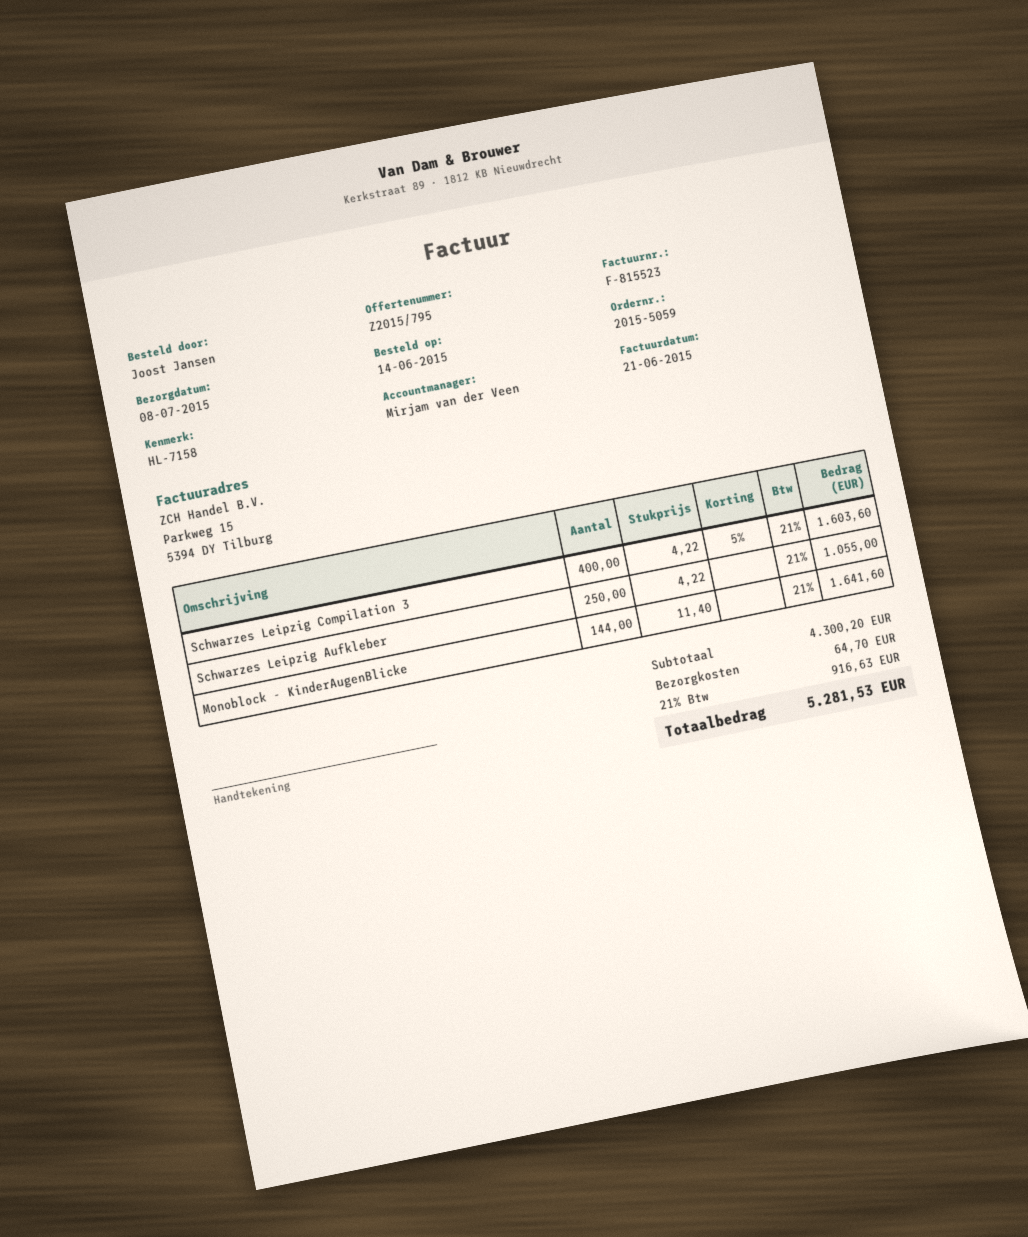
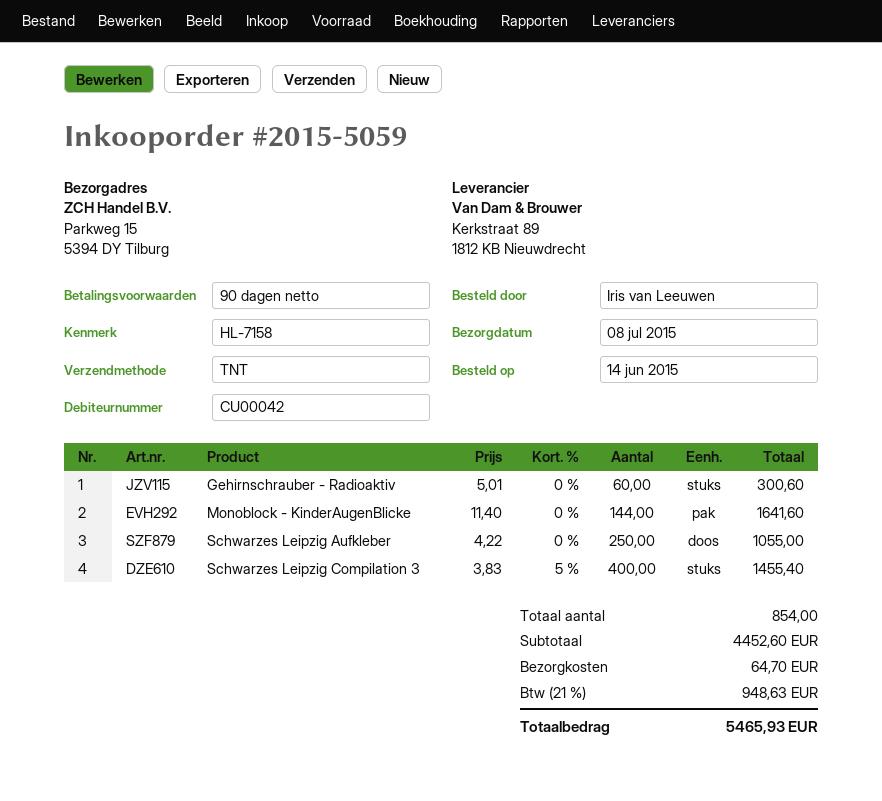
ordered by: Joost Jansen -> Iris van Leeuwen
Schwarzes Leipzig Compilation 3: 400 x 4.22 - 5% = 1603.60 -> 400 x 3.83 - 5% = 1455.40
Gehirnschrauber - Radioaktiv: none -> 60 x 5.01 = 300.60
subtotal: 4300.20 -> 4452.60
tax: 21% = 916.63 -> 21% = 948.63
total: 5281.53 -> 5465.93

